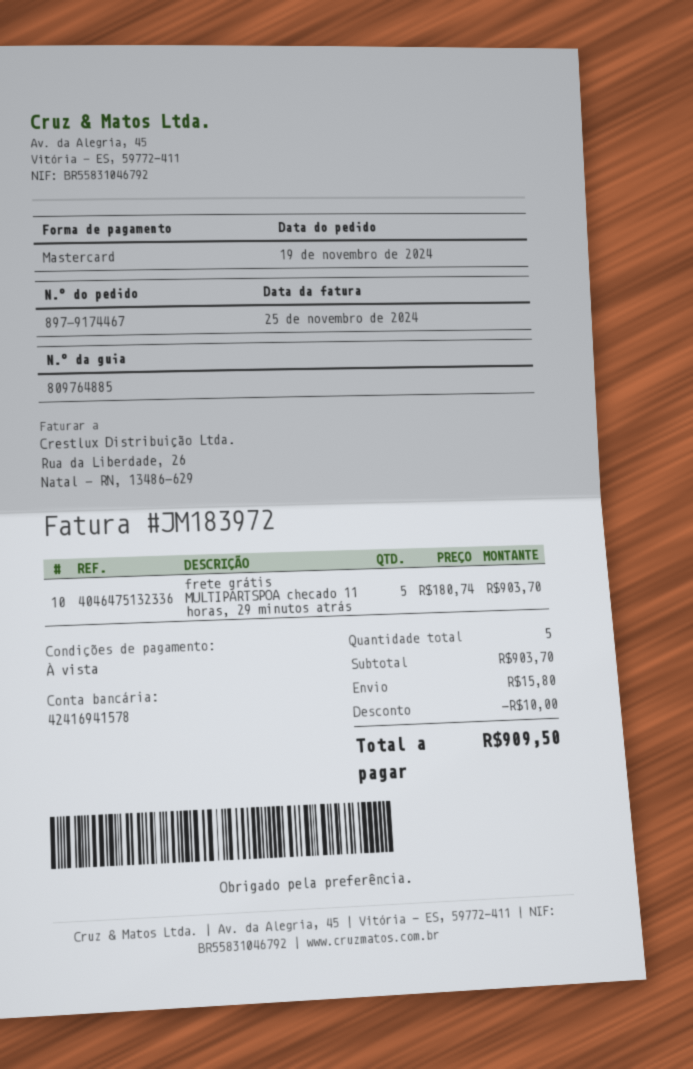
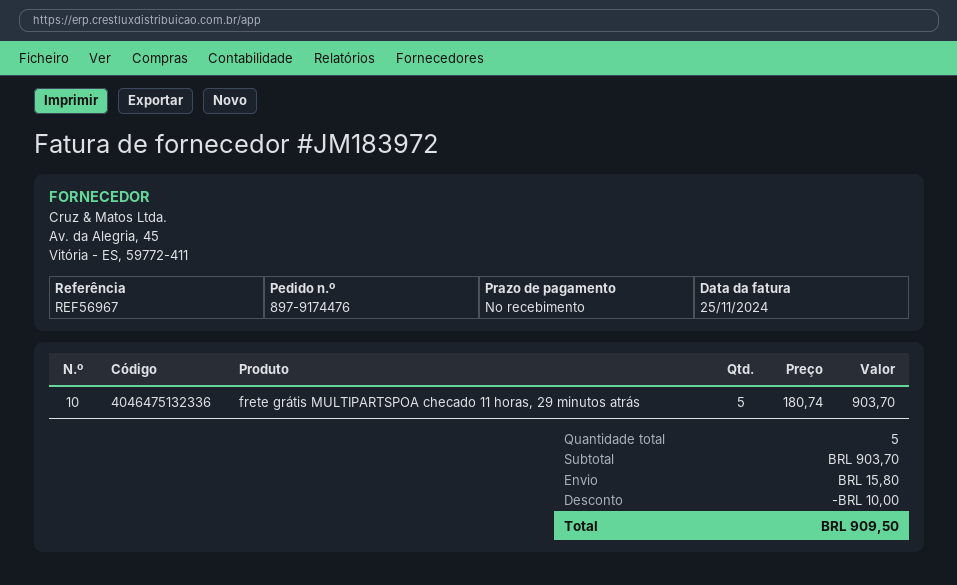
order number: 897-9174467 -> 897-9174476

